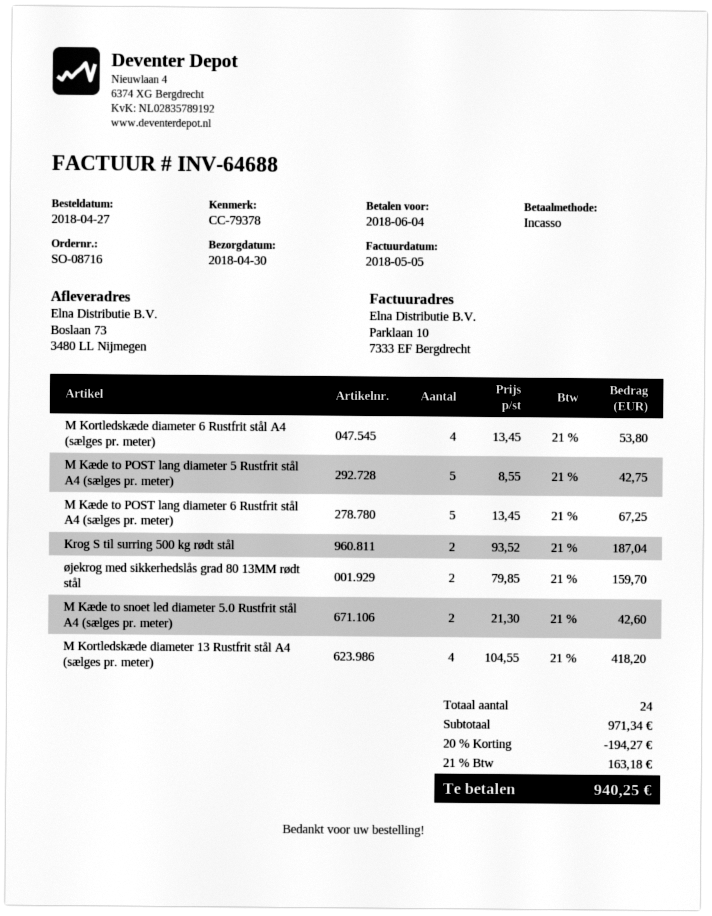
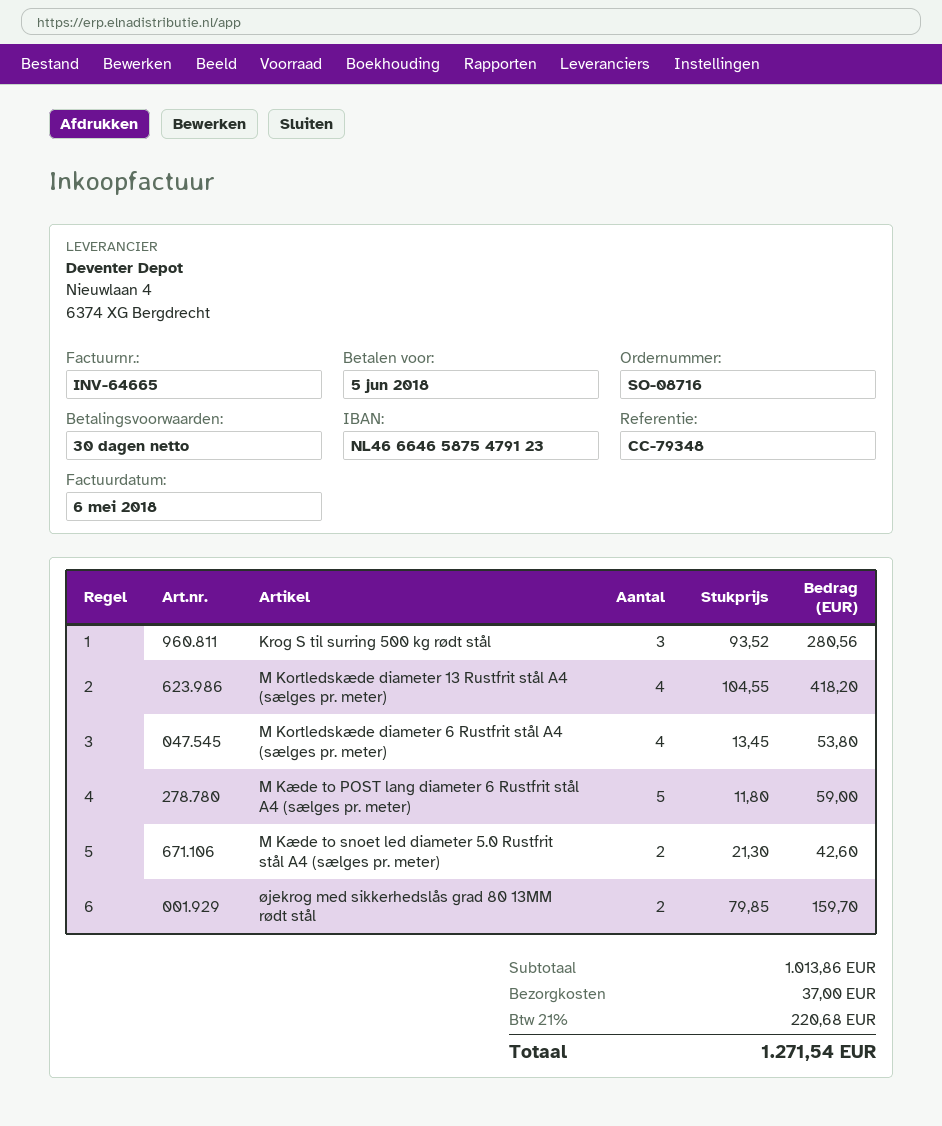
invoice number: INV-64688 -> INV-64665
invoice date: 2018-05-05 -> 2018-05-06
due date: 2018-06-04 -> 2018-06-05
reference: CC-79378 -> CC-79348
M Kæde to POST lang diameter 5 Rustfrit stål A4 (sælges pr. meter): 5 x 8.55 = 42.75 -> none
M Kæde to POST lang diameter 6 Rustfrit stål A4 (sælges pr. meter): 5 x 13.45 = 67.25 -> 5 x 11.80 = 59.00
Krog S til surring 500 kg rødt stål: 2 x 93.52 = 187.04 -> 3 x 93.52 = 280.56
subtotal: 971.34 -> 1013.86
discount: 20% = 194.27 -> none
shipping: none -> 37.00
tax: 21% = 163.18 -> 21% = 220.68
total: 940.25 -> 1271.54

